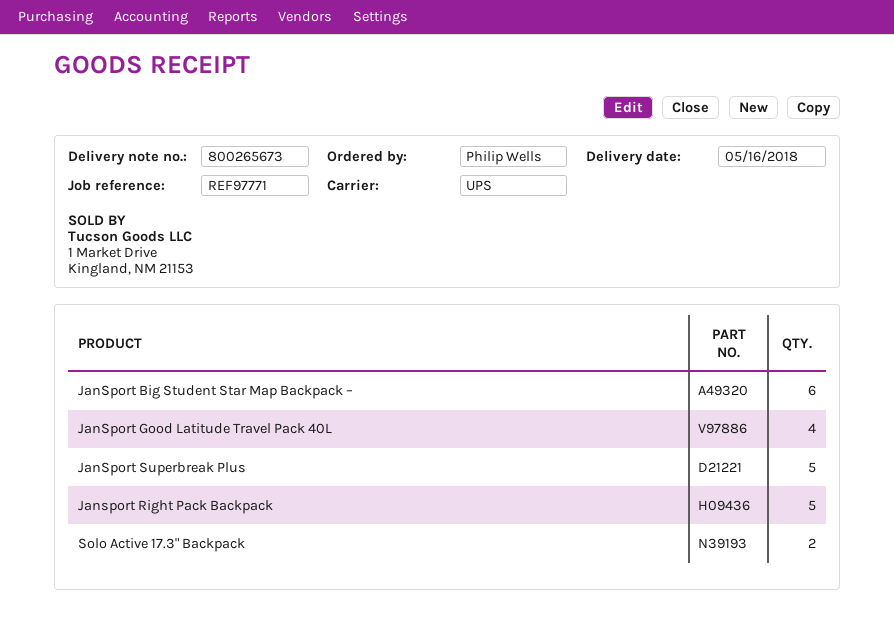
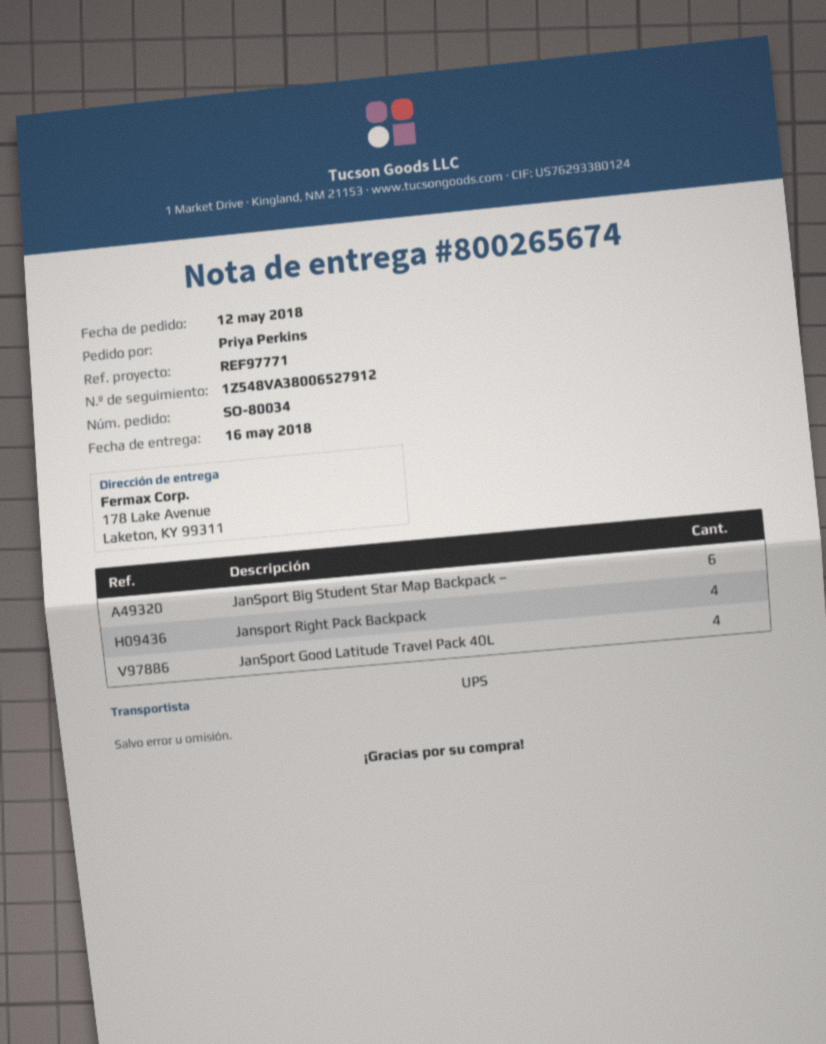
delivery note number: 800265673 -> 800265674
ordered by: Philip Wells -> Priya Perkins
JanSport Superbreak Plus: 5 -> none
Jansport Right Pack Backpack: 5 -> 4
Solo Active 17.3" Backpack: 2 -> none

